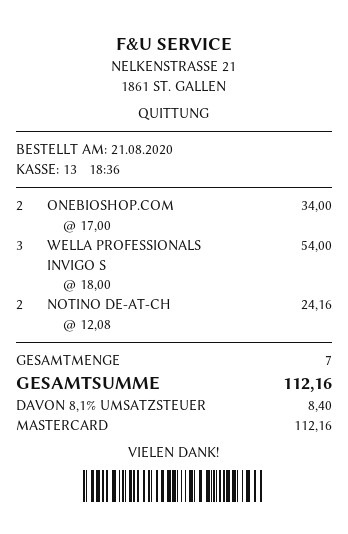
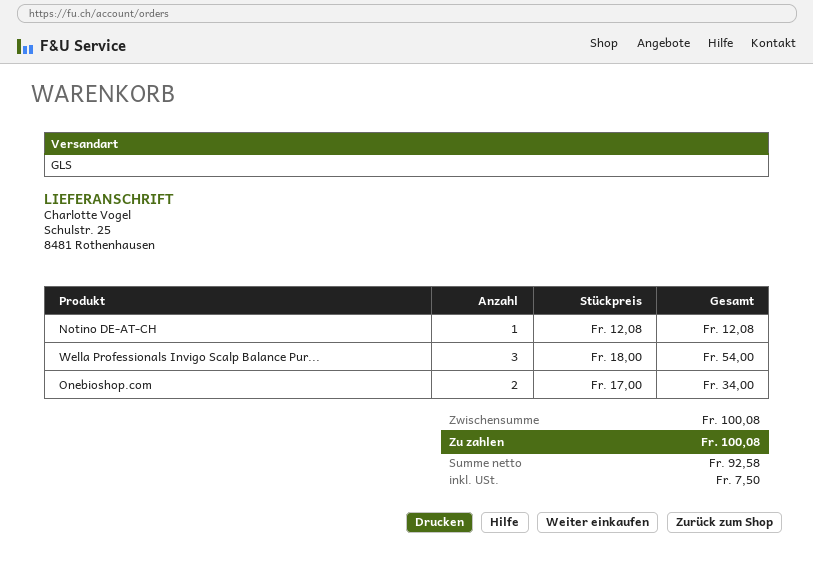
NOTINO DE-AT-CH: 2 x 12.08 = 24.16 -> 1 x 12.08 = 12.08
tax: 8.40 -> 7.50
total: 112.16 -> 100.08

